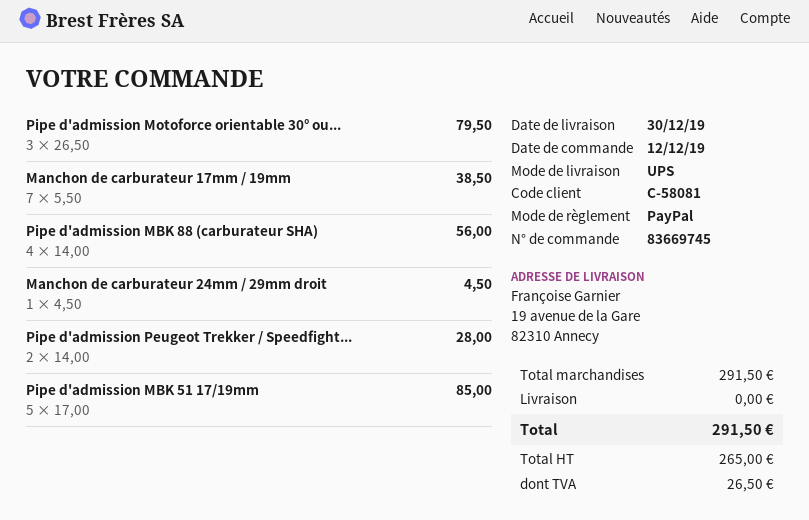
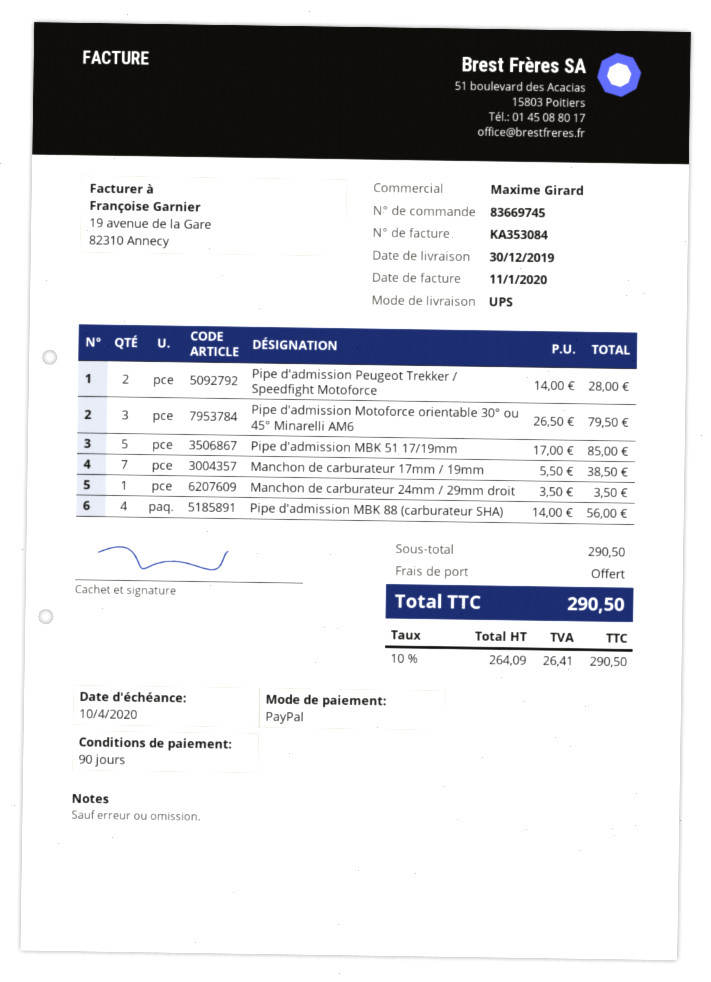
Manchon de carburateur 24mm / 29mm droit: 1 x 4.50 = 4.50 -> 1 x 3.50 = 3.50
subtotal: 291.50 -> 290.50
net: 265.00 -> 264.09
tax: 26.50 -> 26.41
total: 291.50 -> 290.50

